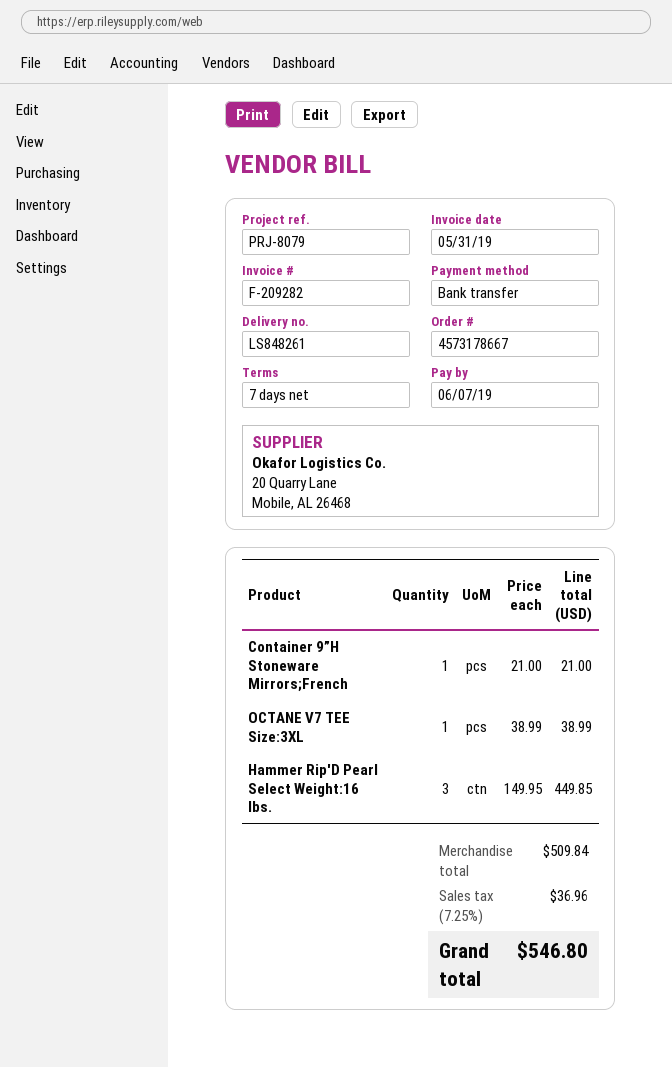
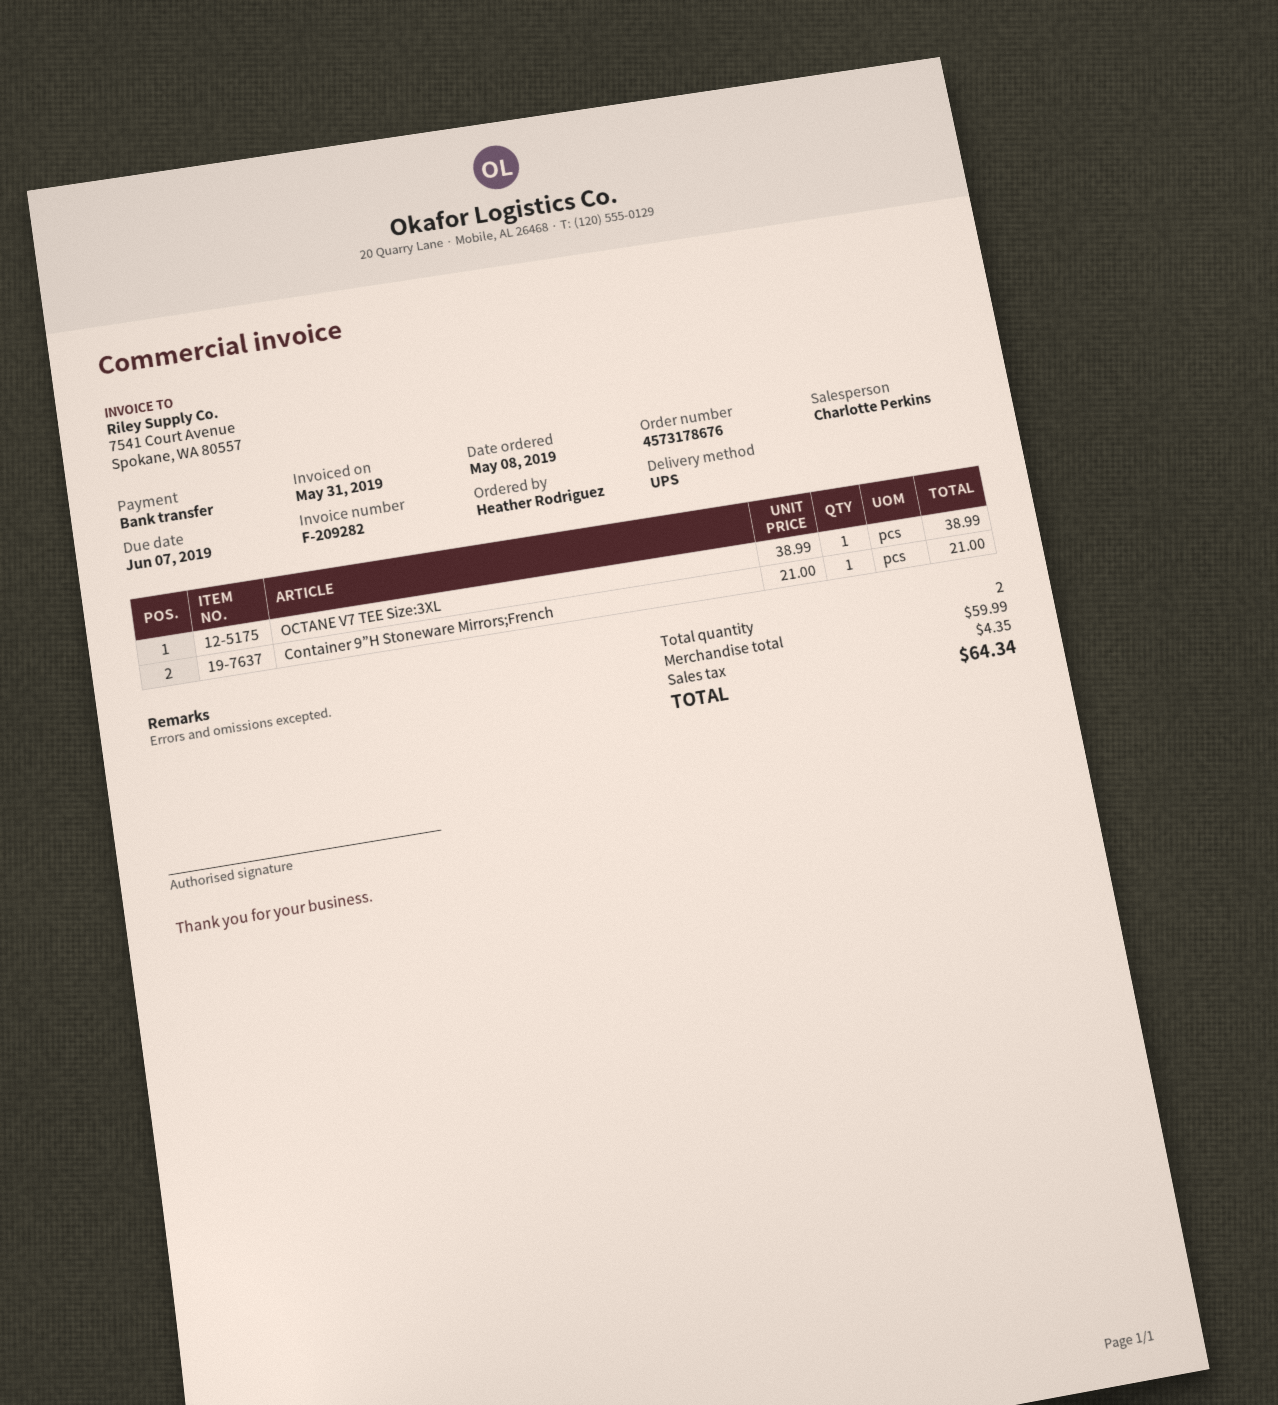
order number: 4573178667 -> 4573178676
Hammer Rip'D Pearl Select Weight:16 lbs.: 3 x 149.95 = 449.85 -> none
subtotal: 509.84 -> 59.99
tax: 36.96 -> 4.35
total: 546.80 -> 64.34

